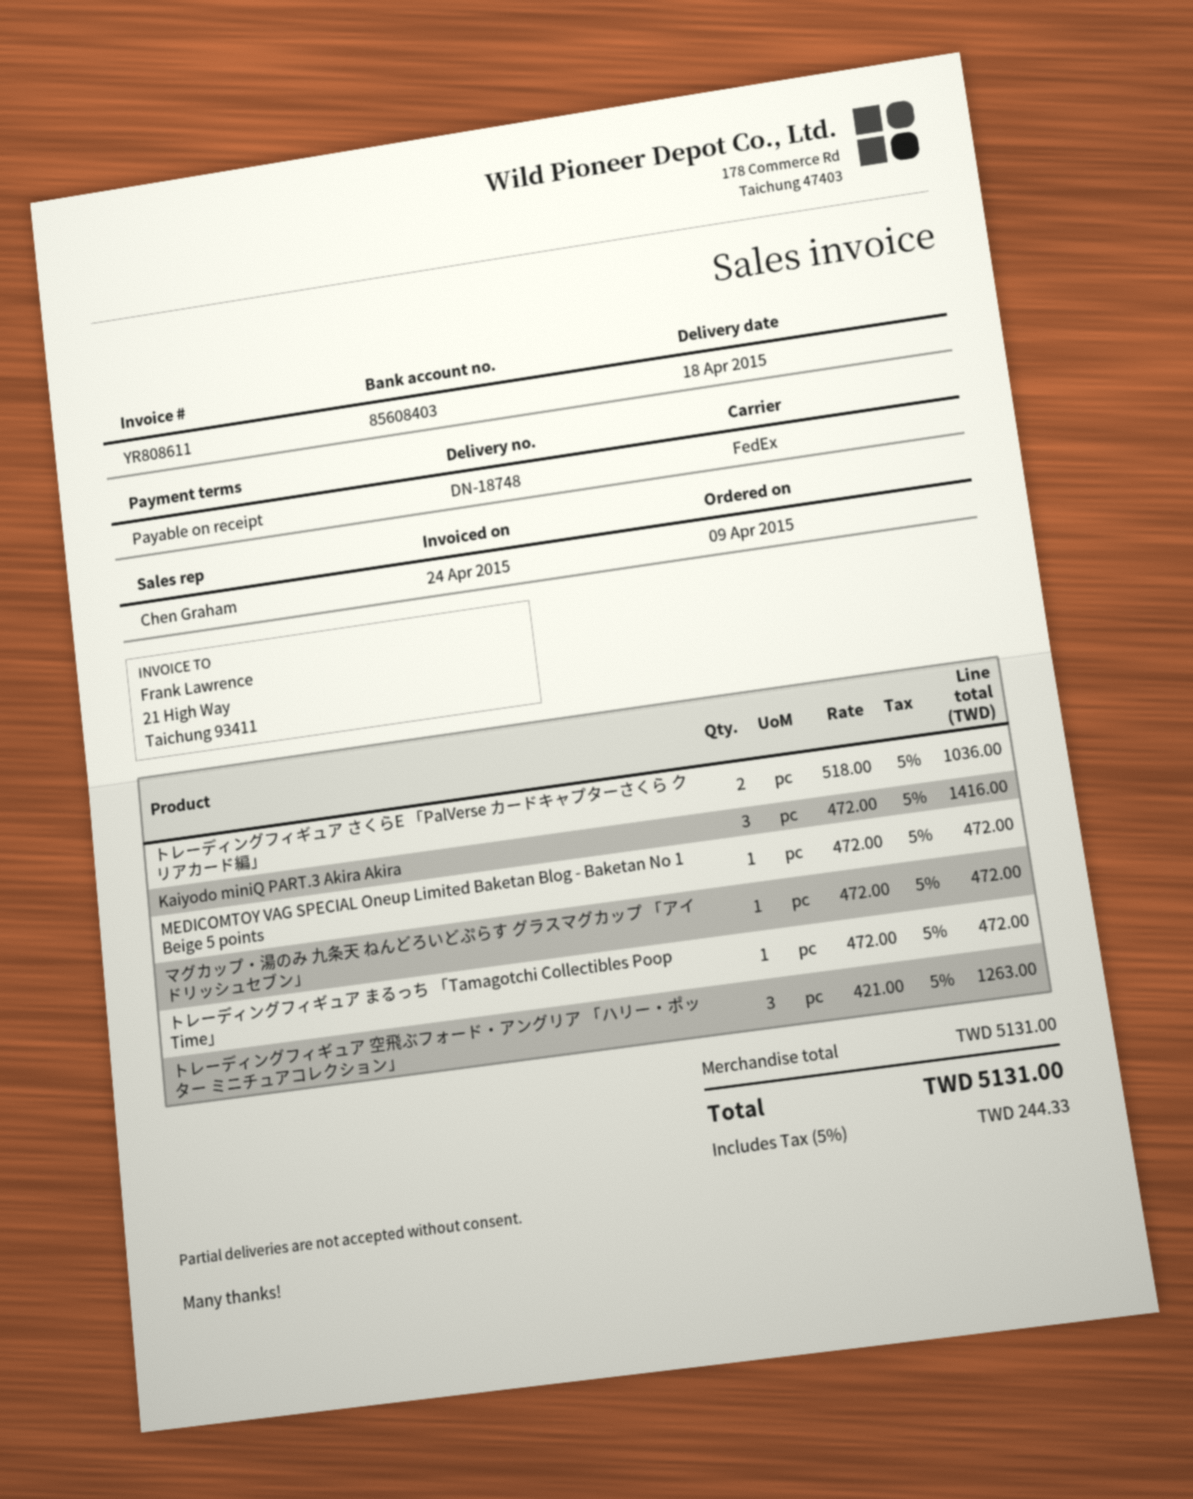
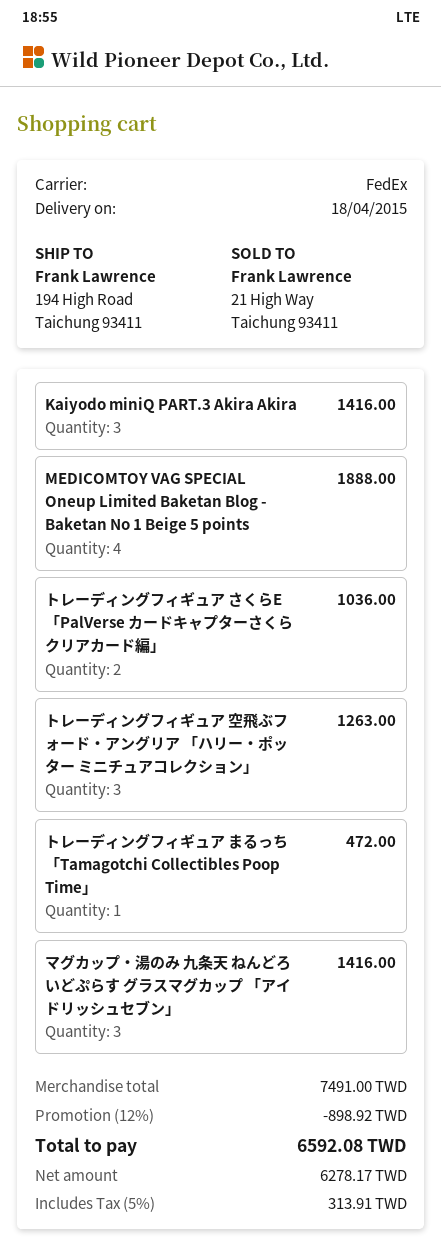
MEDICOMTOY VAG SPECIAL Oneup Limited Baketan Blog - Baketan No 1 Beige 5 points: 1 for 472.00 -> 4 for 1888.00
マグカップ・湯のみ 九条天 ねんどろいどぷらす グラスマグカップ 「アイドリッシュセブン」: 1 for 472.00 -> 3 for 1416.00
subtotal: 5131.00 -> 7491.00
discount: none -> 12% = 898.92
tax: 5% = 244.33 -> 5% = 313.91
total: 5131.00 -> 6592.08

